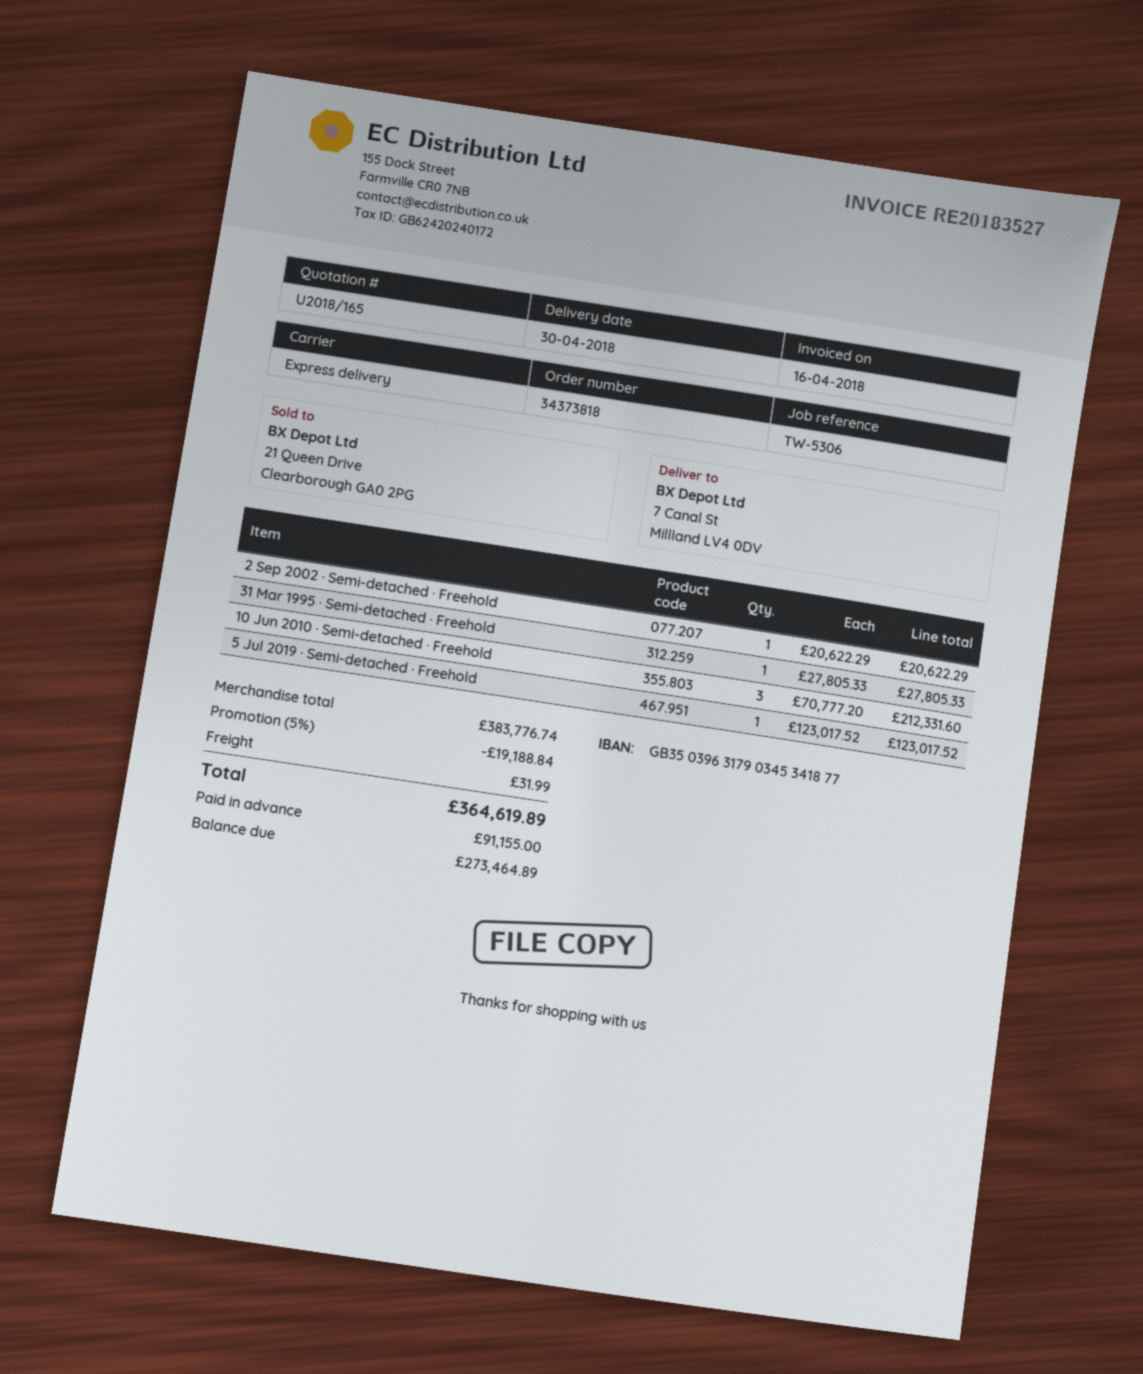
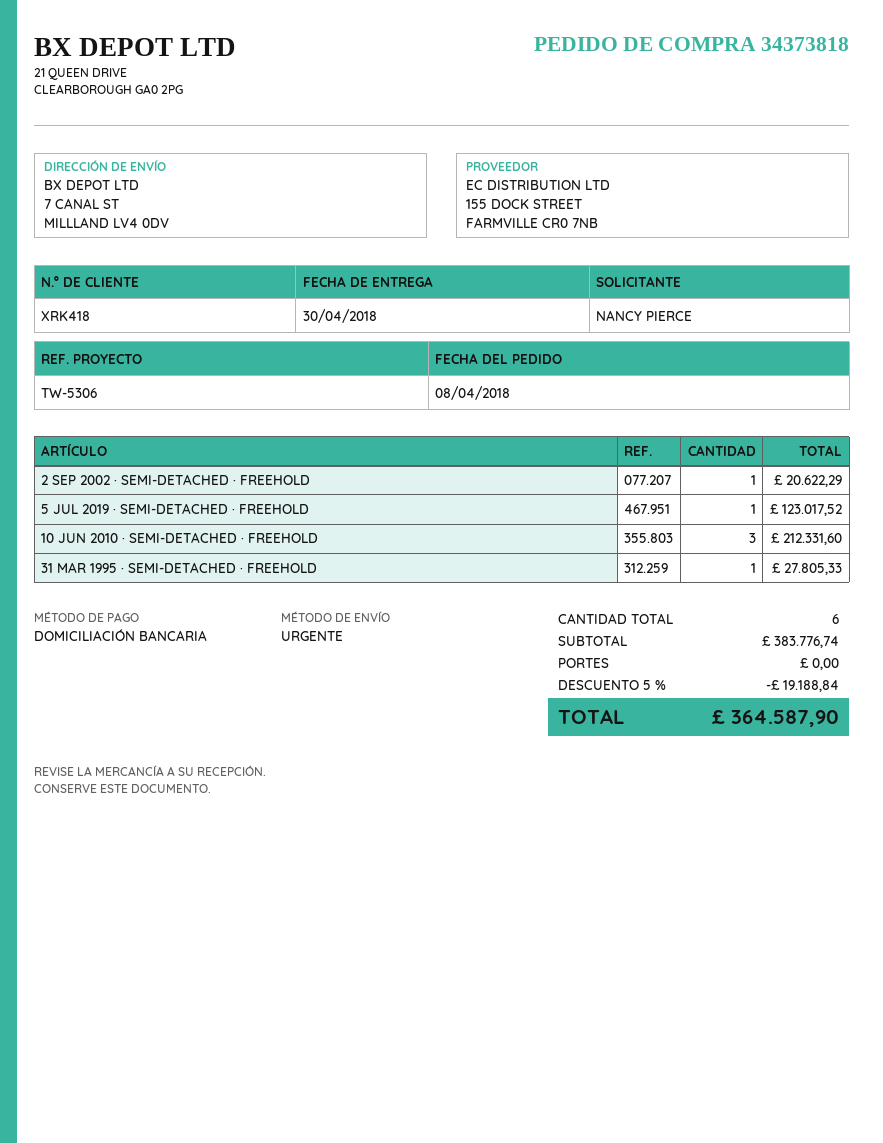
shipping: 31.99 -> 0.00
total: 364619.89 -> 364587.90

